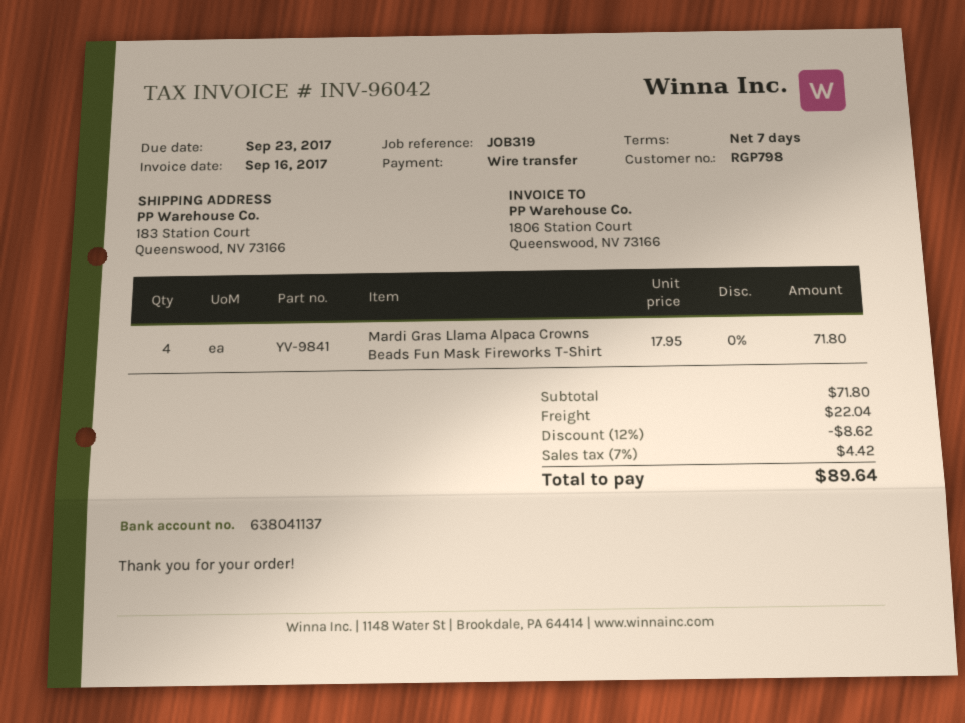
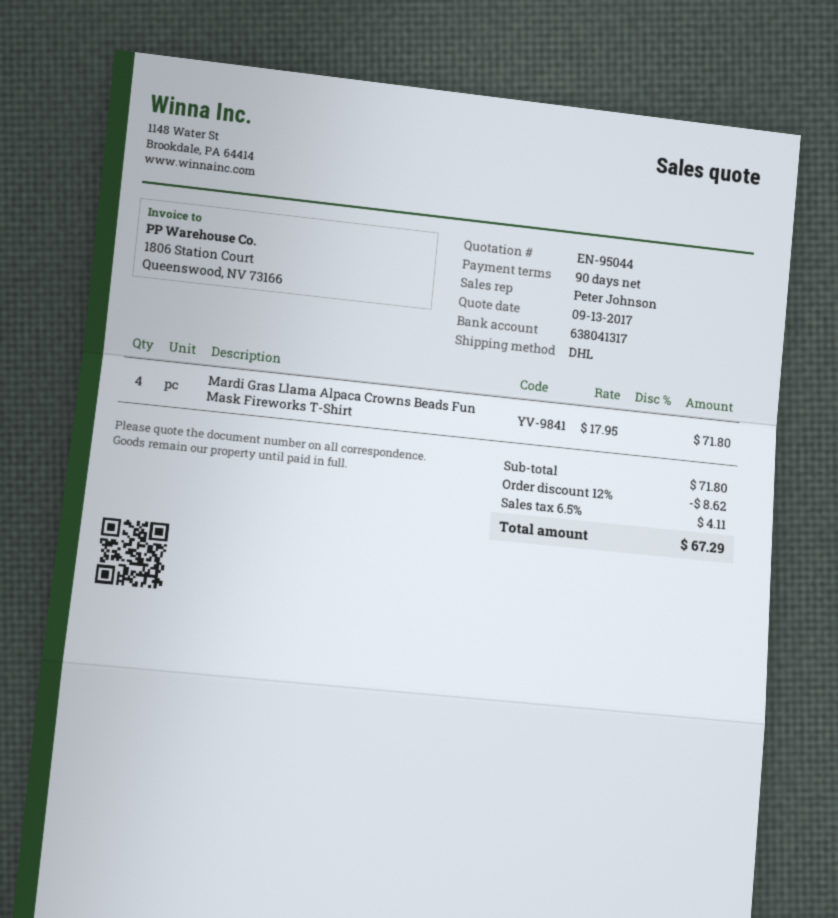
payment terms: 7 days -> 90 days
bank account: 638041137 -> 638041317
shipping: 22.04 -> none
tax: 7% = 4.42 -> 6.5% = 4.11
total: 89.64 -> 67.29

